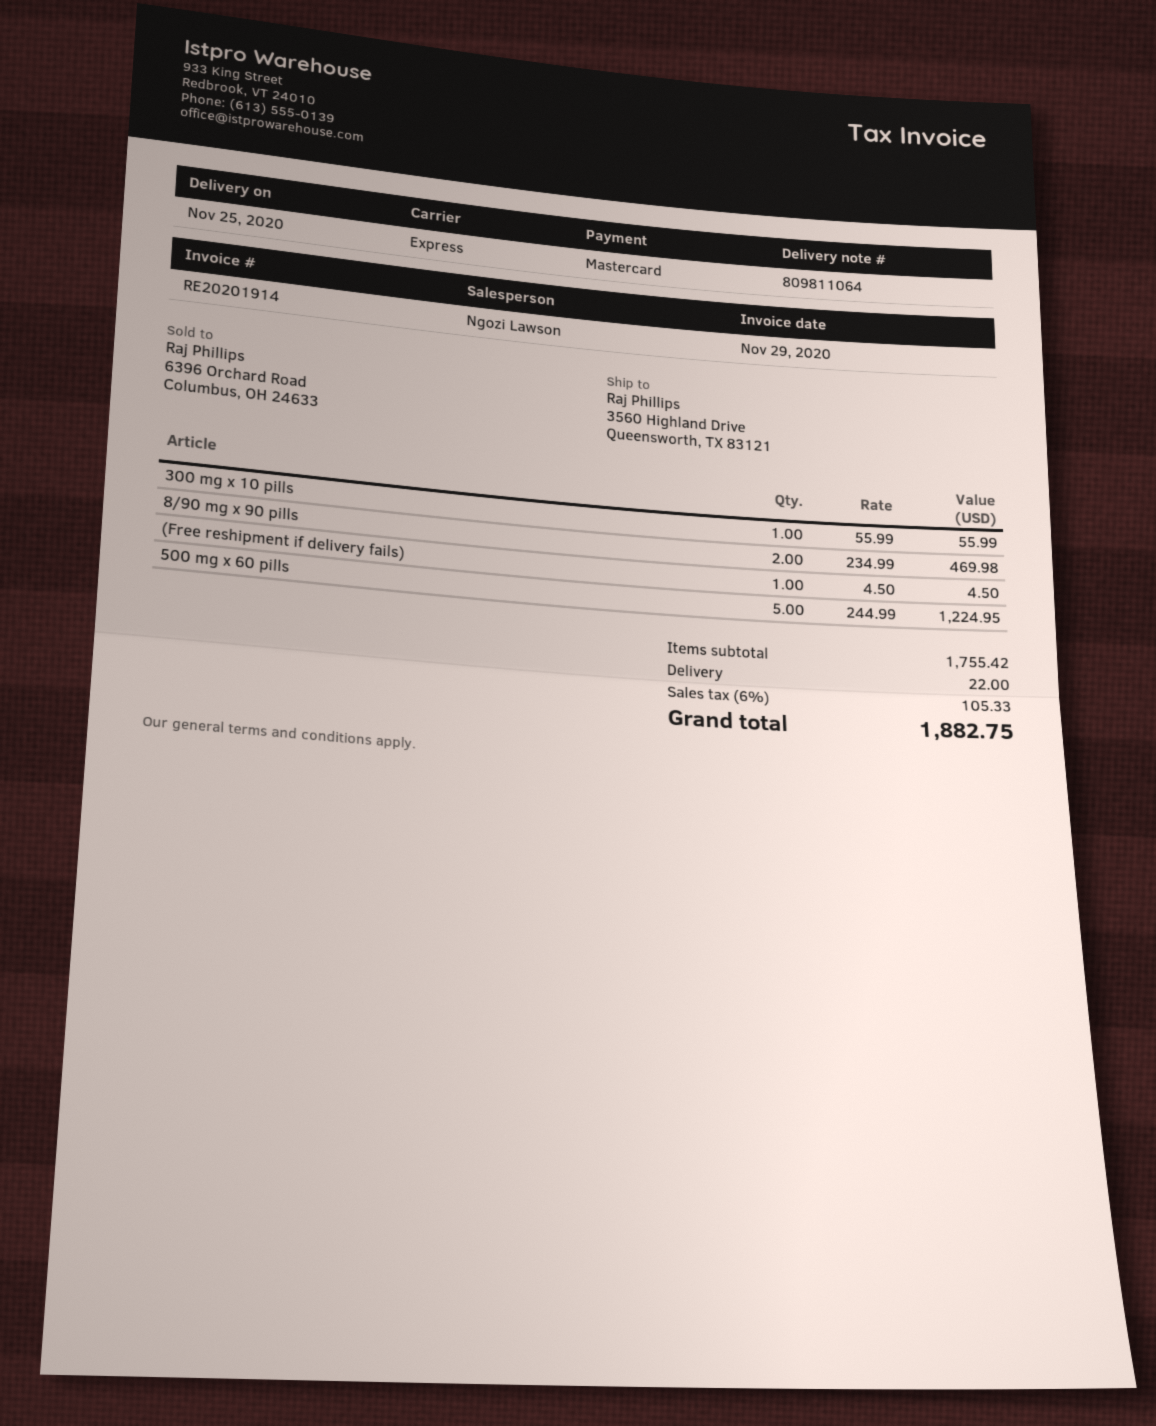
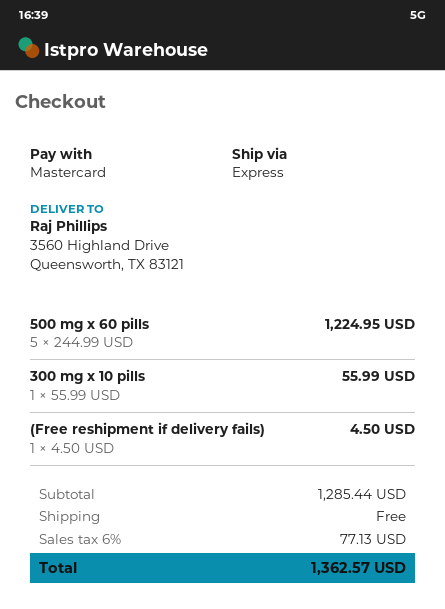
8/90 mg x 90 pills: 2 x 234.99 = 469.98 -> none
subtotal: 1755.42 -> 1285.44
shipping: 22.00 -> 0.00
tax: 6% = 105.33 -> 6% = 77.13
total: 1882.75 -> 1362.57

